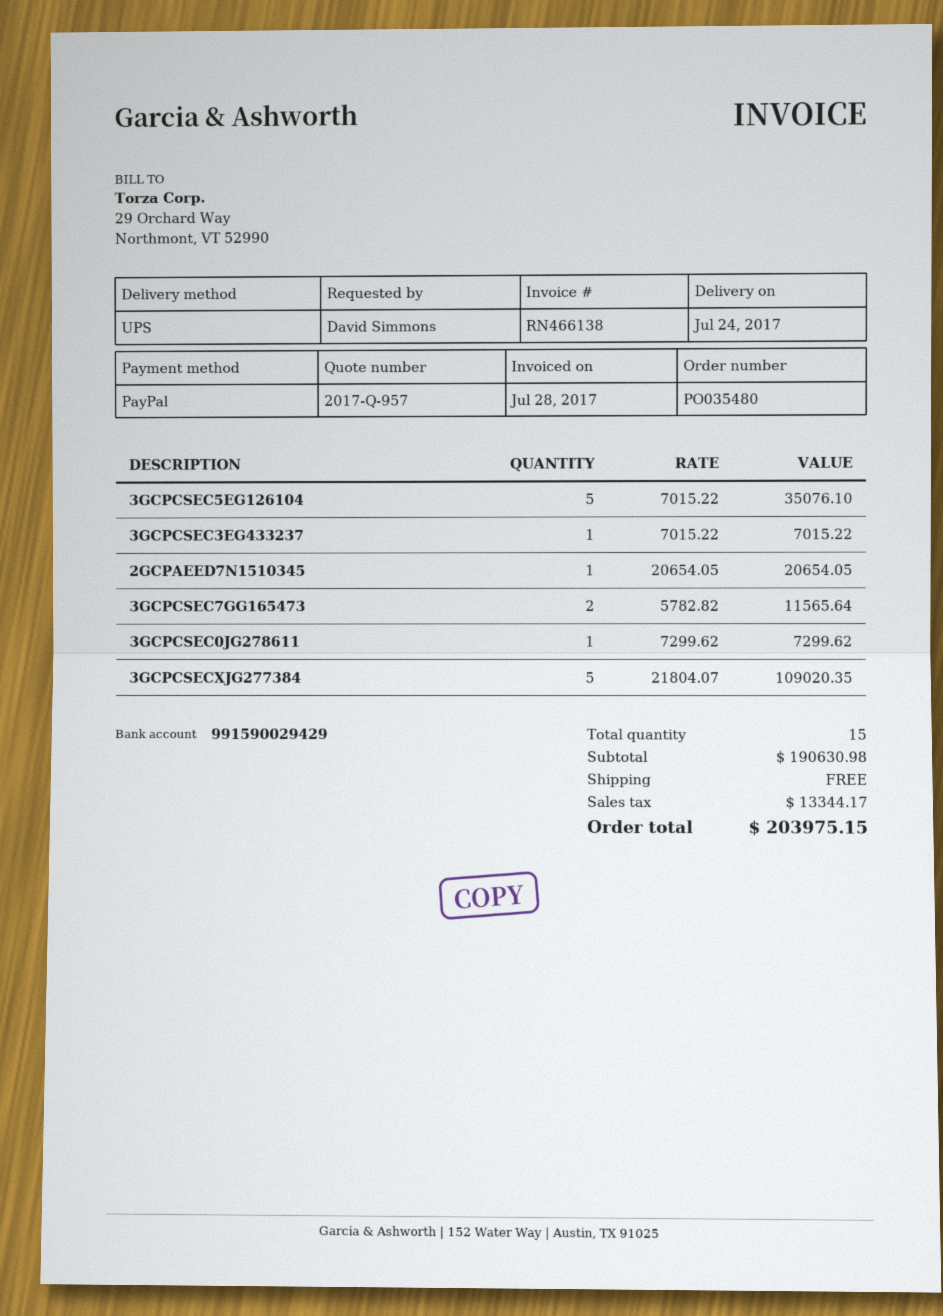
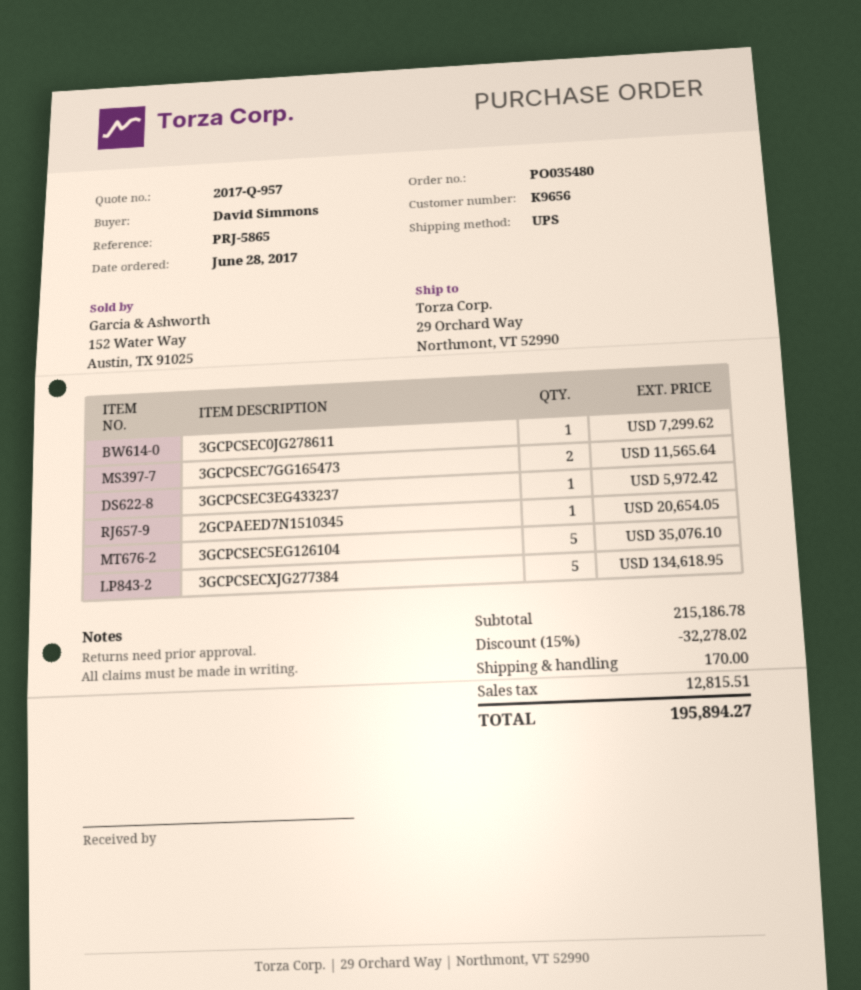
3GCPCSEC3EG433237: 1 for 7015.22 -> 1 for 5972.42
3GCPCSECXJG277384: 5 for 109020.35 -> 5 for 134618.95
subtotal: 190630.98 -> 215186.78
discount: none -> 15% = 32278.02
shipping: 0.00 -> 170.00
tax: 13344.17 -> 12815.51
total: 203975.15 -> 195894.27

